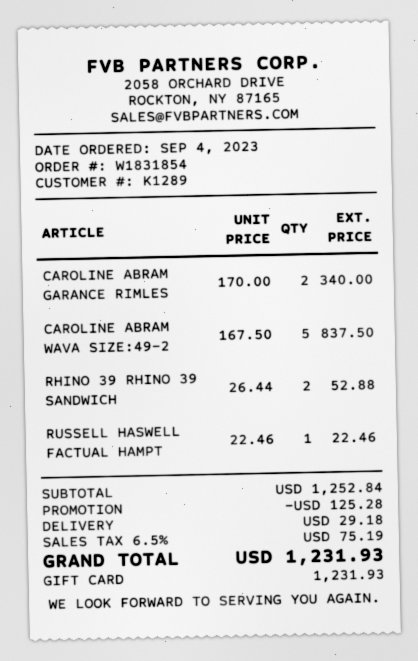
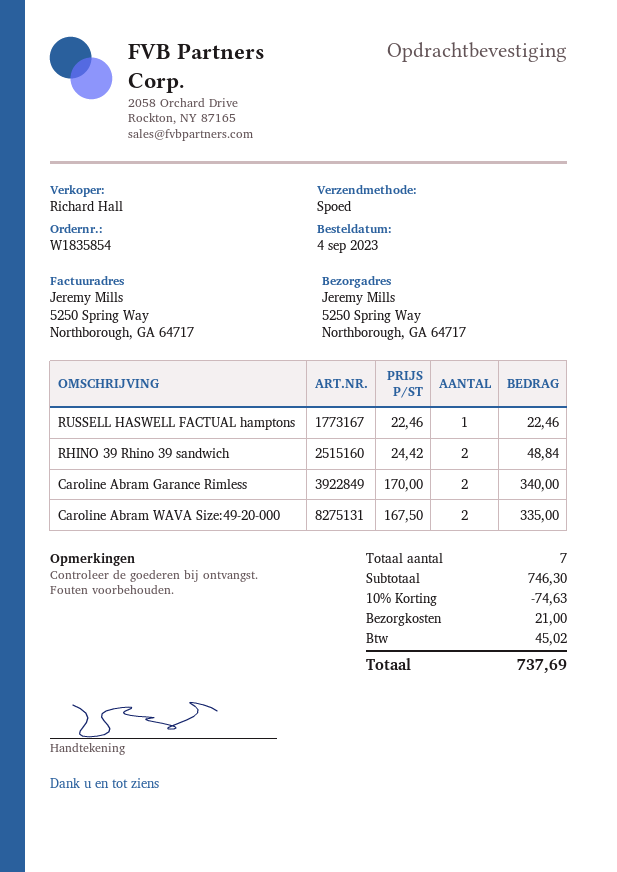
order number: W1831854 -> W1835854
CAROLINE ABRAM WAVA SIZE:49-2: 5 x 167.50 = 837.50 -> 2 x 167.50 = 335.00
RHINO 39 RHINO 39 SANDWICH: 2 x 26.44 = 52.88 -> 2 x 24.42 = 48.84
subtotal: 1252.84 -> 746.30
discount: 125.28 -> 74.63
shipping: 29.18 -> 21.00
tax: 75.19 -> 45.02
total: 1231.93 -> 737.69

